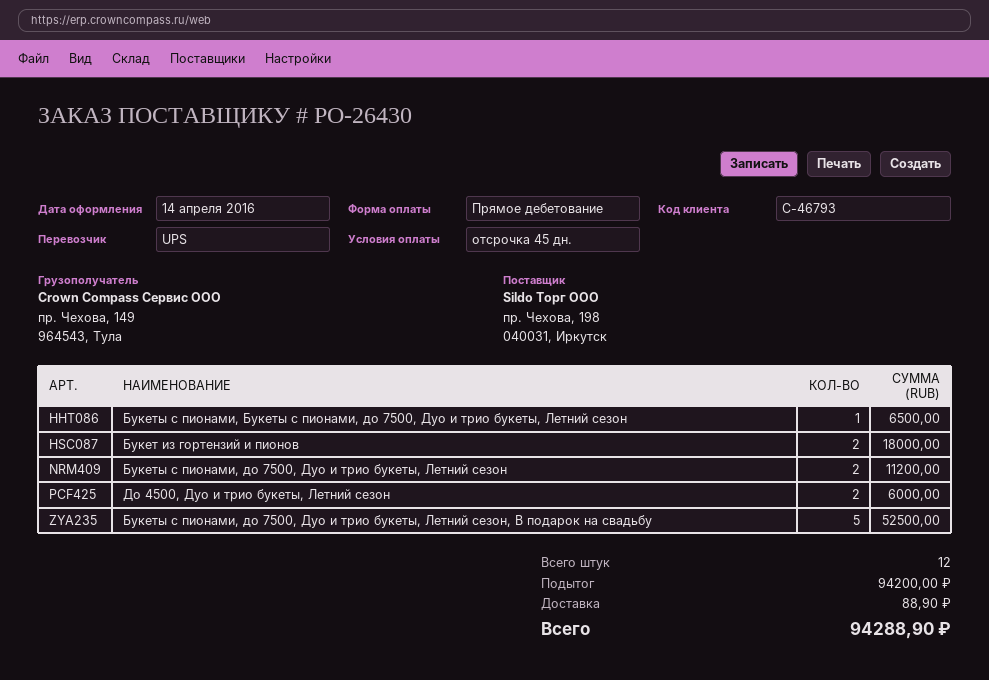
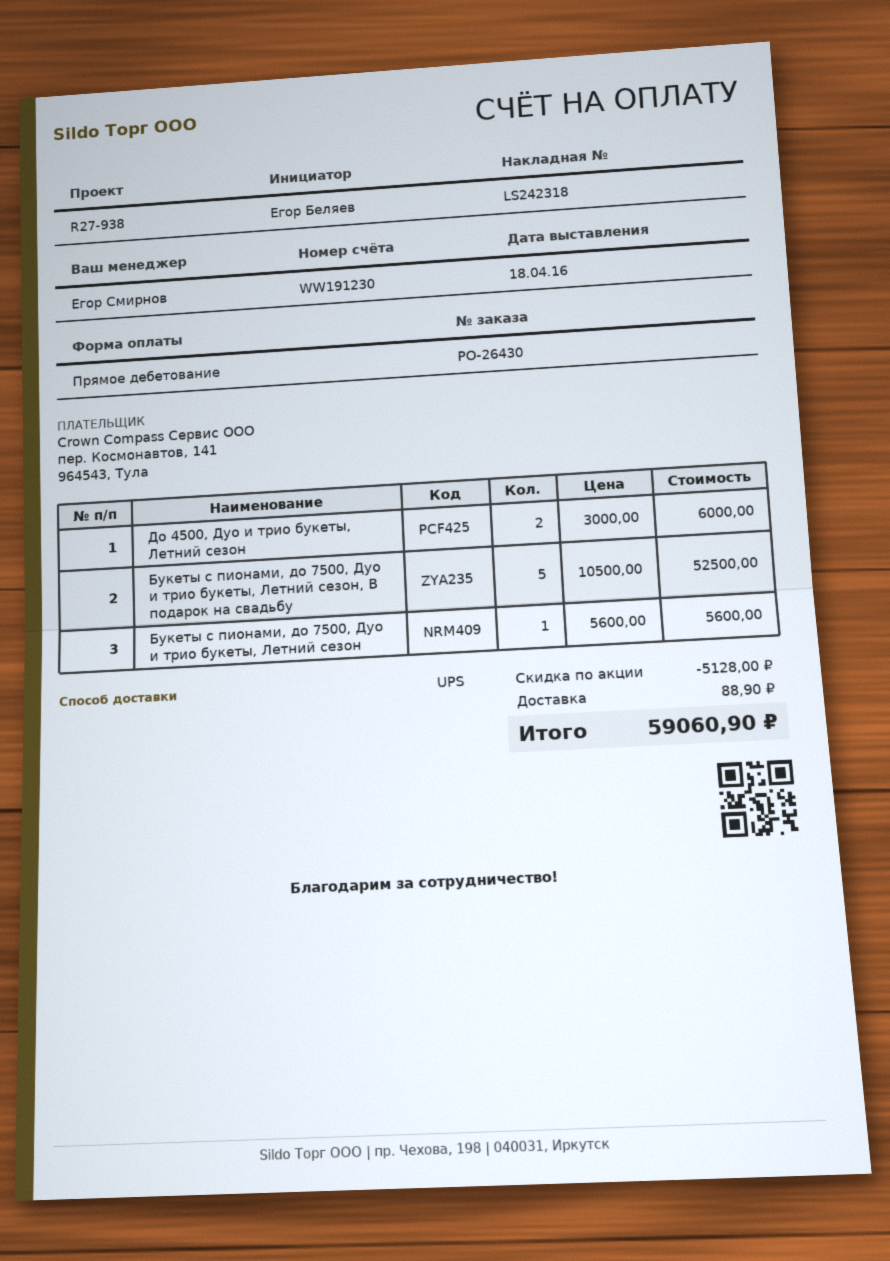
Букеты с пионами, Букеты с пионами, до 7500, Дуо и трио букеты, Летний сезон: 1 for 6500.00 -> none
Букет из гортензий и пионов: 2 for 18000.00 -> none
Букеты с пионами, до 7500, Дуо и трио букеты, Летний сезон: 2 for 11200.00 -> 1 for 5600.00
discount: none -> 5128.00
total: 94288.90 -> 59060.90

